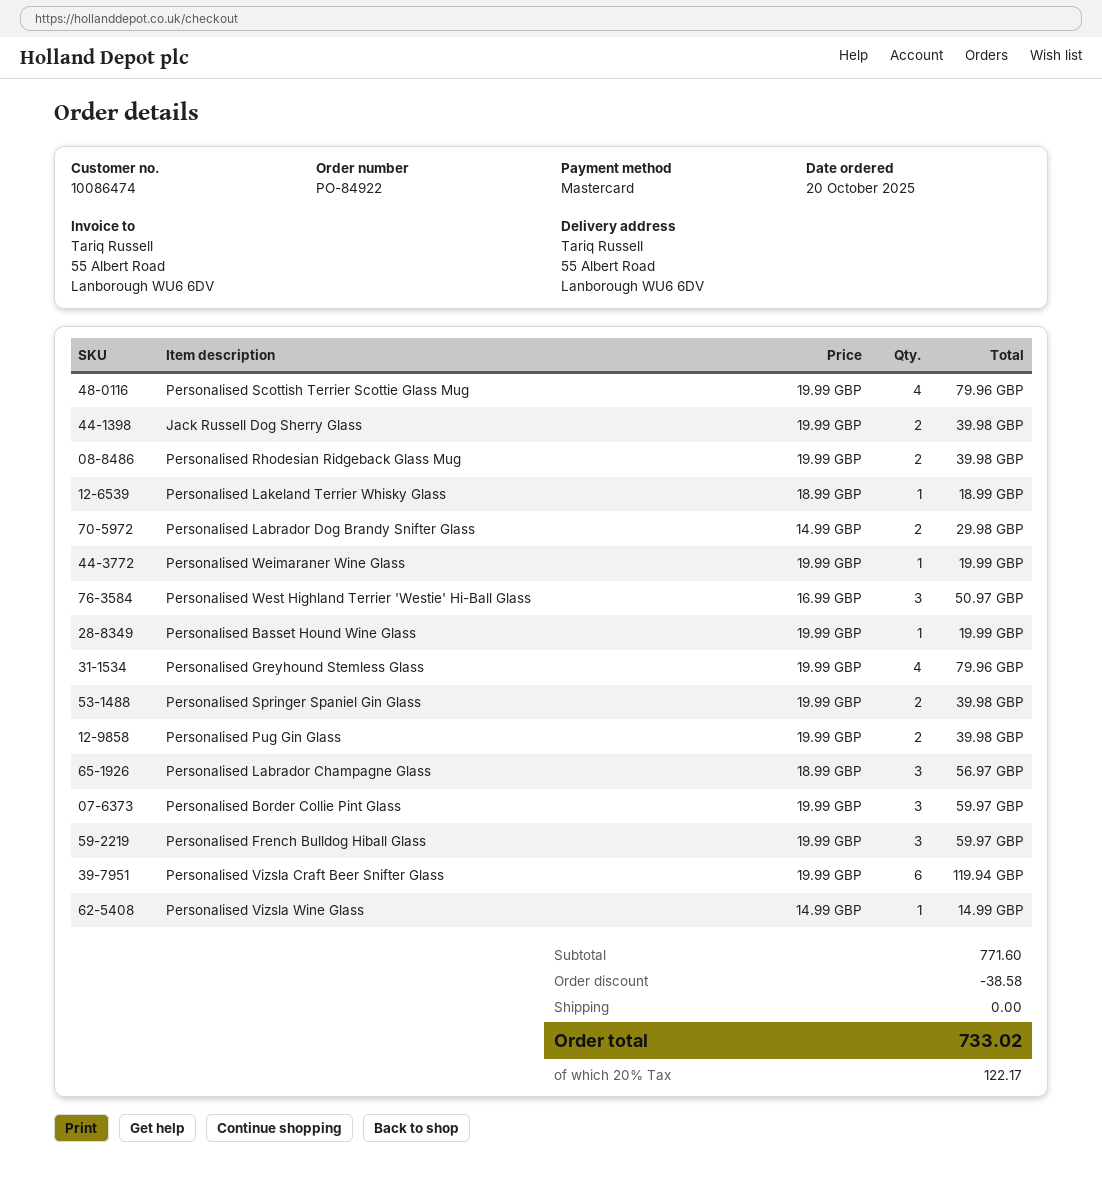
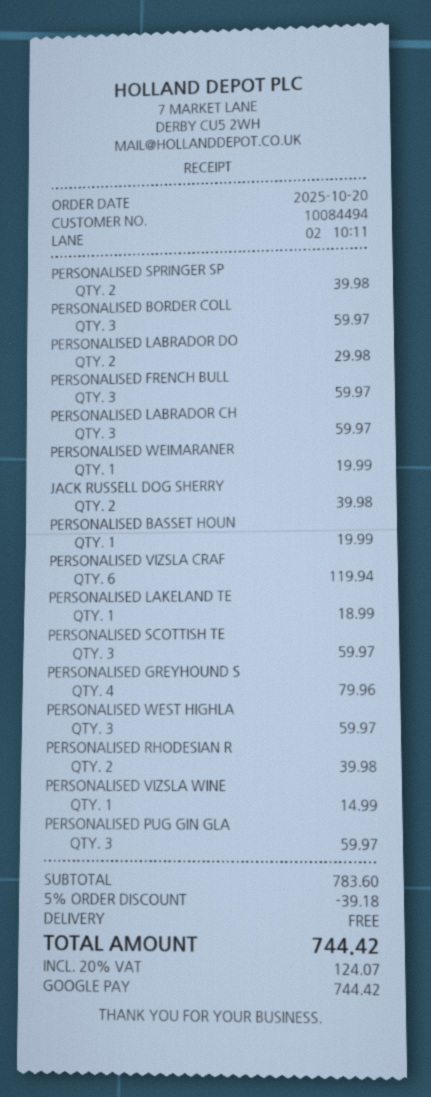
customer number: 10086474 -> 10084494
payment method: Mastercard -> Google Pay
Personalised Scottish Terrier Scottie Glass Mug: 4 for 79.96 -> 3 for 59.97
Personalised West Highland Terrier 'Westie' Hi-Ball Glass: 3 for 50.97 -> 3 for 59.97
Personalised Pug Gin Glass: 2 for 39.98 -> 3 for 59.97
Personalised Labrador Champagne Glass: 3 for 56.97 -> 3 for 59.97
subtotal: 771.60 -> 783.60
discount: 38.58 -> 39.18
tax: 20% = 122.17 -> 20% = 124.07
total: 733.02 -> 744.42

